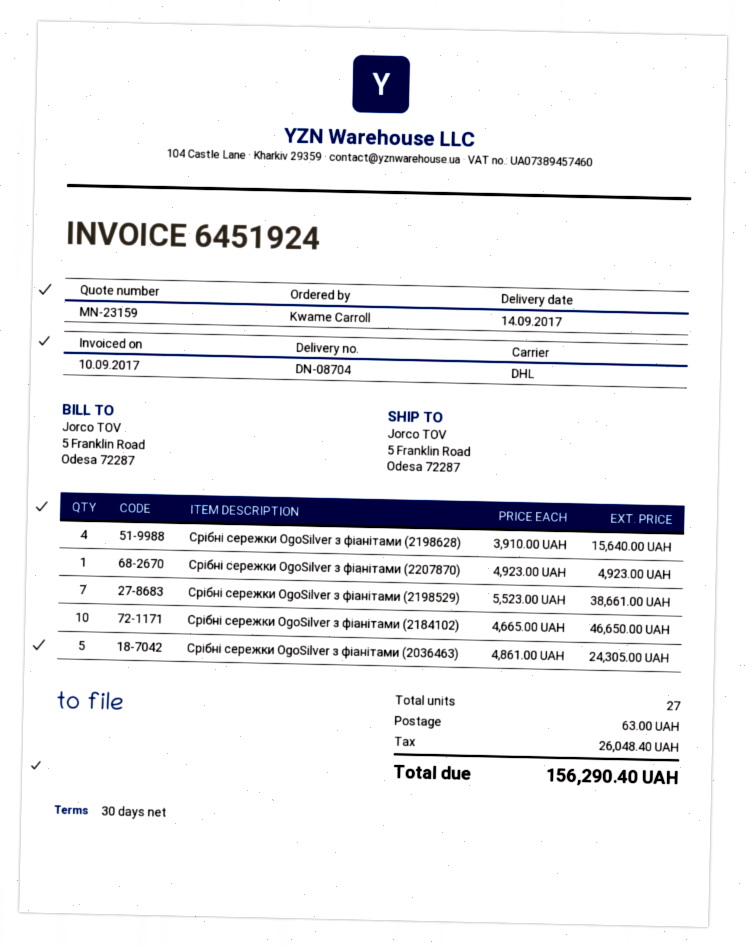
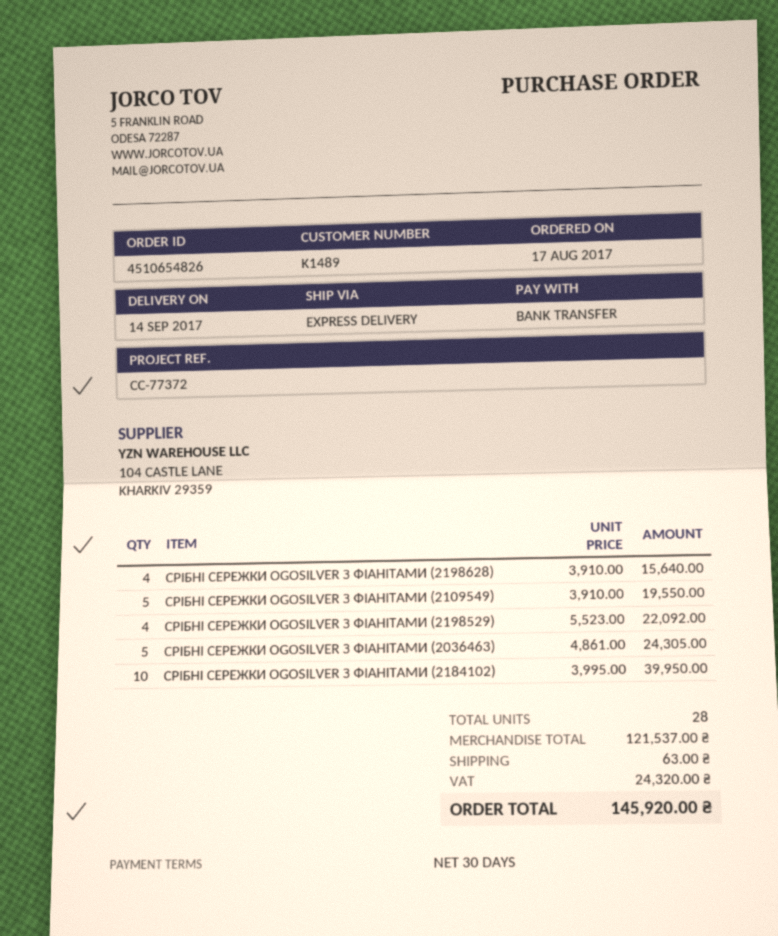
shipping method: DHL -> express
Срібні сережки OgoSilver з фіанітами (2207870): 1 x 4923.00 = 4923.00 -> none
Срібні сережки OgoSilver з фіанітами (2198529): 7 x 5523.00 = 38661.00 -> 4 x 5523.00 = 22092.00
Срібні сережки OgoSilver з фіанітами (2184102): 10 x 4665.00 = 46650.00 -> 10 x 3995.00 = 39950.00
СРІБНІ СЕРЕЖКИ OGOSILVER З ФІАНІТАМИ (2109549): none -> 5 x 3910.00 = 19550.00
total quantity: 27 -> 28
tax: 26048.40 -> 24320.00
total: 156290.40 -> 145920.00

